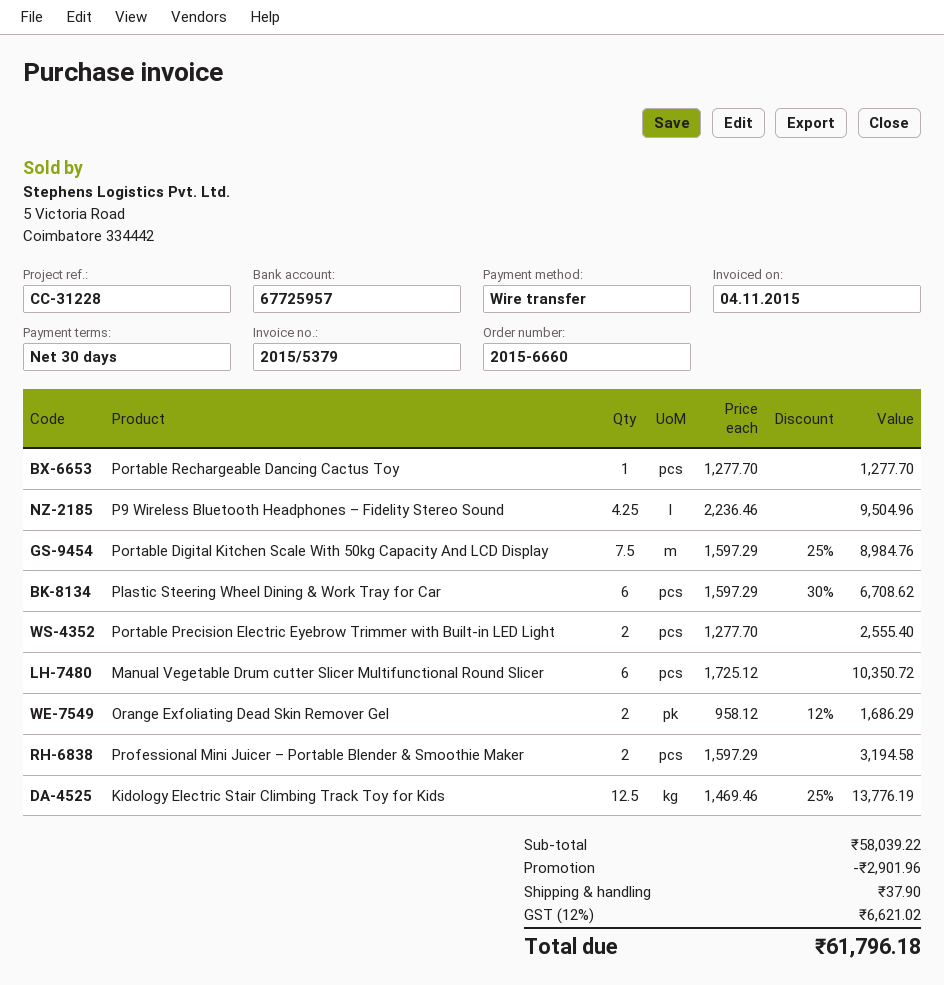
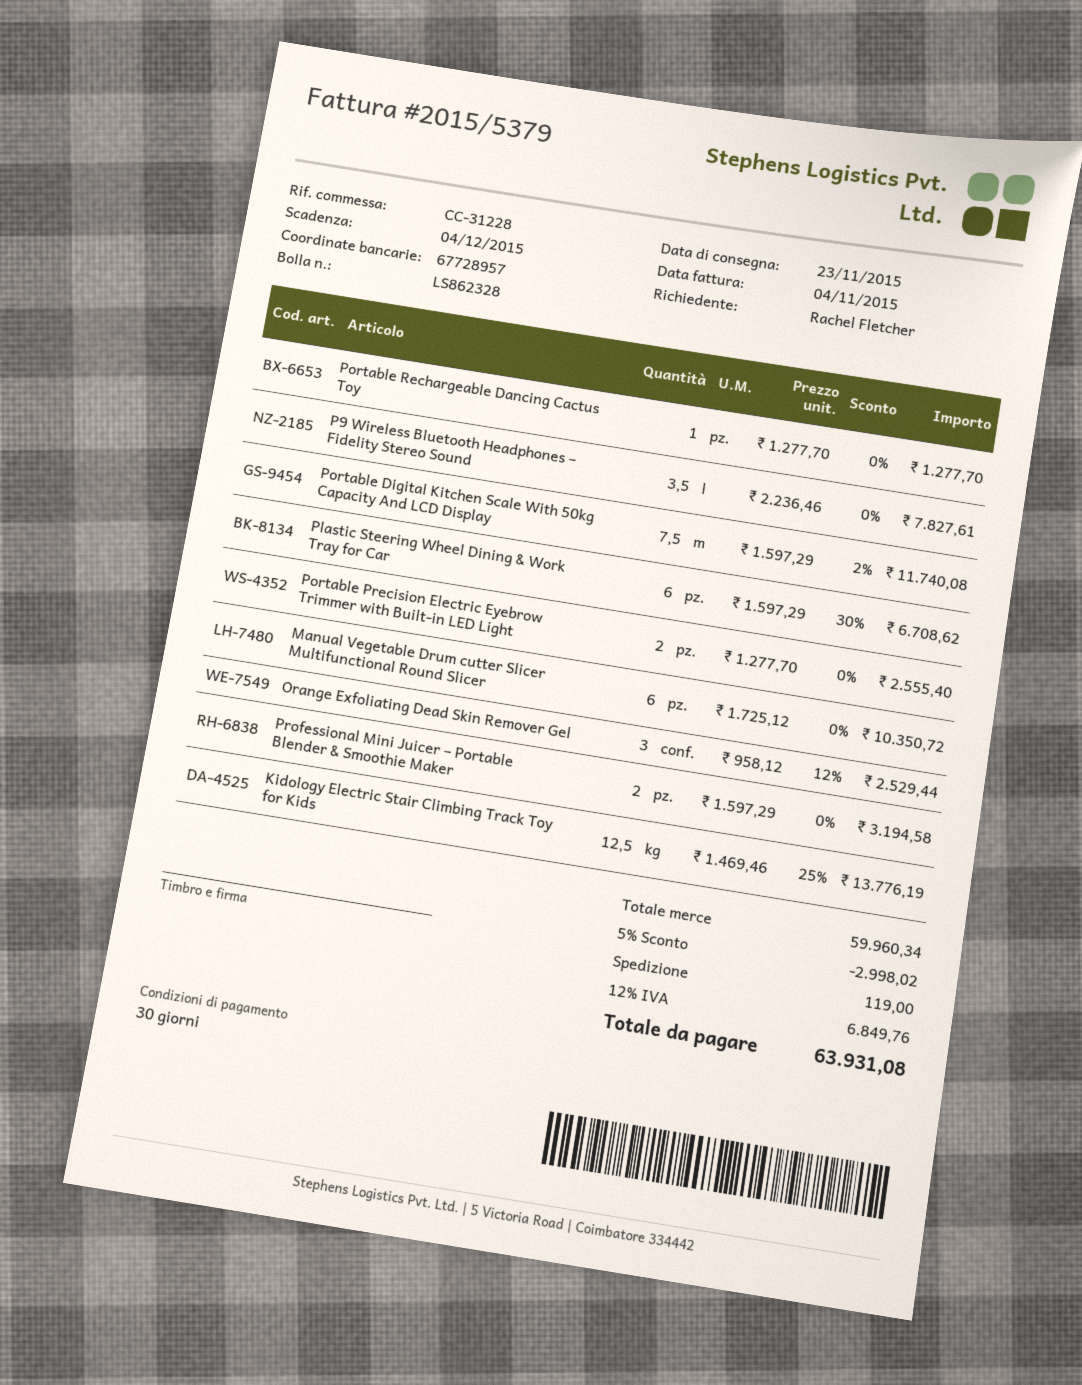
bank account: 67725957 -> 67728957
P9 Wireless Bluetooth Headphones – Fidelity Stereo Sound: 4.25 x 2236.46 = 9504.96 -> 3.5 x 2236.46 = 7827.61
Portable Digital Kitchen Scale With 50kg Capacity And LCD Display: 7.5 x 1597.29 - 25% = 8984.76 -> 7.5 x 1597.29 - 2% = 11740.08
Orange Exfoliating Dead Skin Remover Gel: 2 x 958.12 - 12% = 1686.29 -> 3 x 958.12 - 12% = 2529.44
subtotal: 58039.22 -> 59960.34
discount: 2901.96 -> 2998.02
shipping: 37.90 -> 119.00
tax: 12% = 6621.02 -> 12% = 6849.76
total: 61796.18 -> 63931.08

